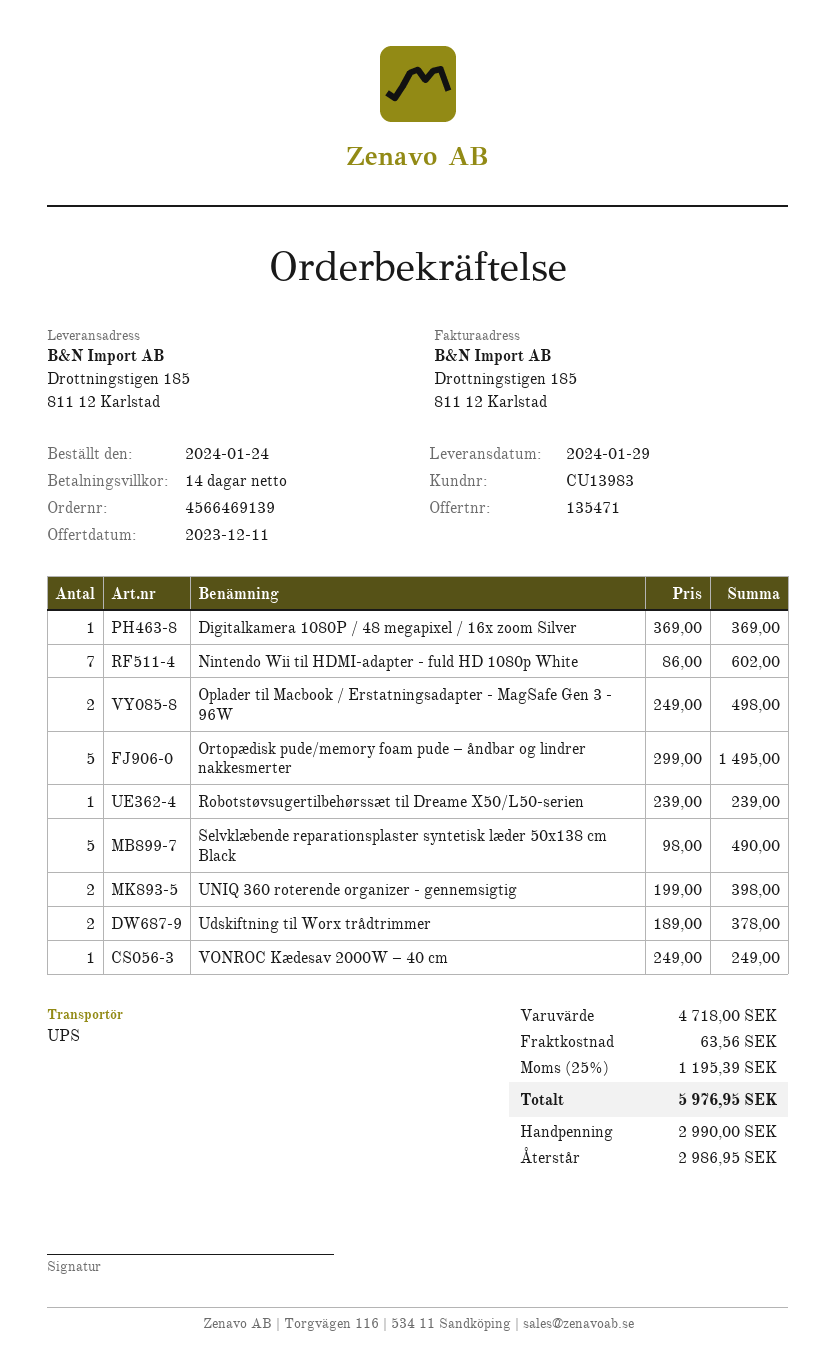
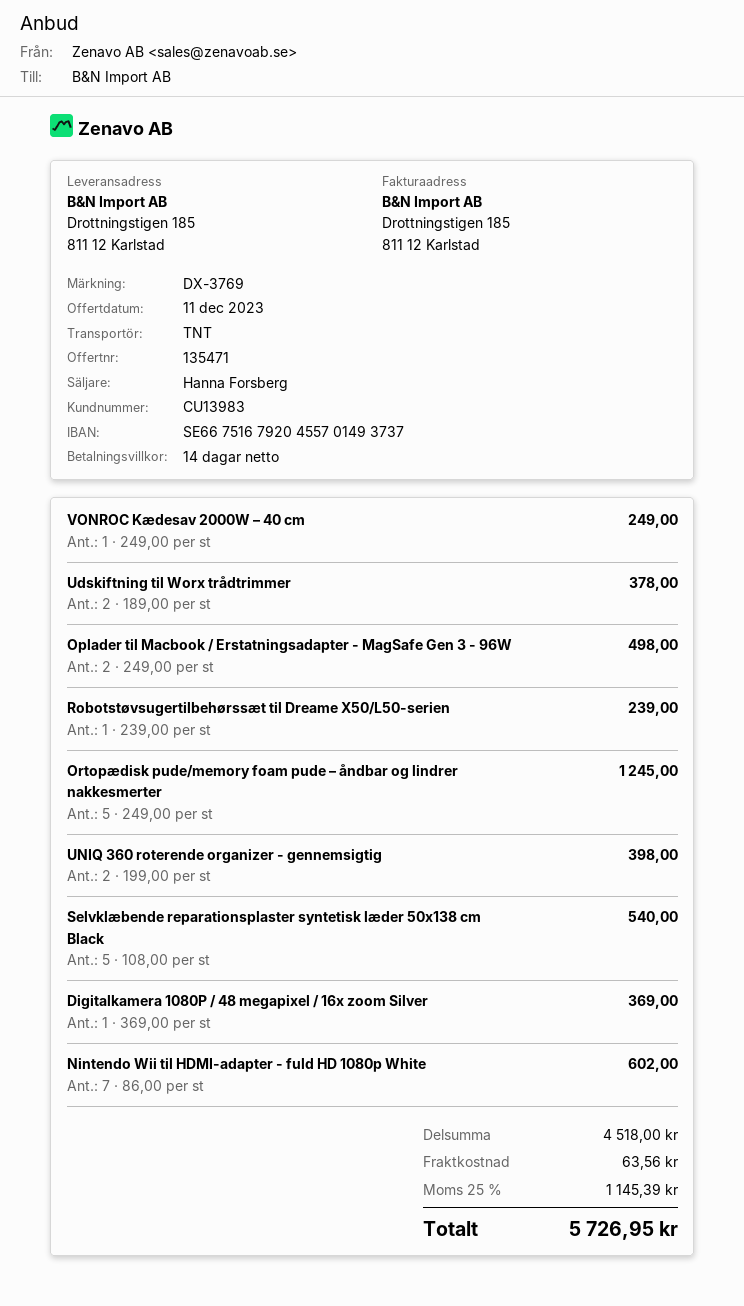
shipping method: UPS -> TNT
Ortopædisk pude/memory foam pude – åndbar og lindrer nakkesmerter: 5 x 299.00 = 1495.00 -> 5 x 249.00 = 1245.00
Selvklæbende reparationsplaster syntetisk læder 50x138 cm Black: 5 x 98.00 = 490.00 -> 5 x 108.00 = 540.00
subtotal: 4718.00 -> 4518.00
tax: 25% = 1195.39 -> 25% = 1145.39
total: 5976.95 -> 5726.95

